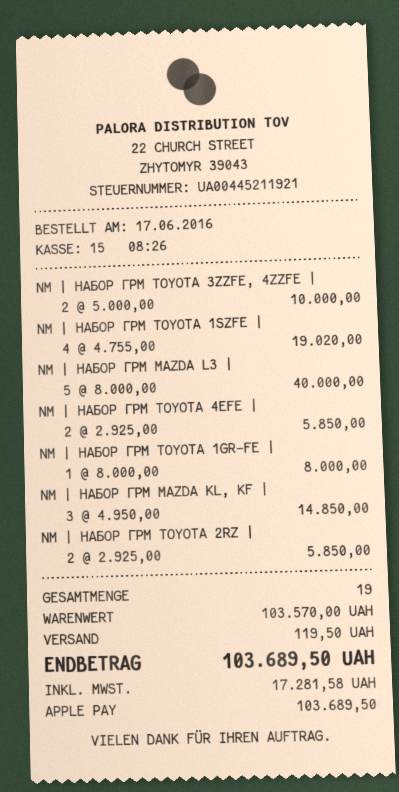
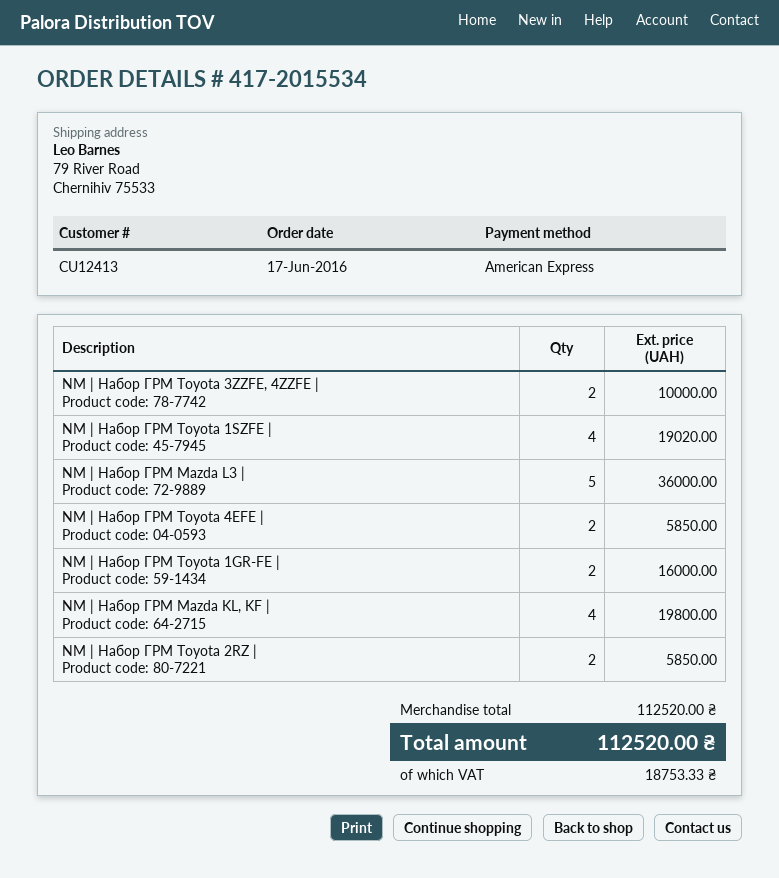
payment method: Apple Pay -> American Express
NM | НАБОР ГРМ MAZDA L3 |: 5 for 40000.00 -> 5 for 36000.00
NM | НАБОР ГРМ TOYOTA 1GR-FE |: 1 for 8000.00 -> 2 for 16000.00
NM | НАБОР ГРМ MAZDA KL, KF |: 3 for 14850.00 -> 4 for 19800.00
subtotal: 103570.00 -> 112520.00
shipping: 119.50 -> none
tax: 17281.58 -> 18753.33
total: 103689.50 -> 112520.00

